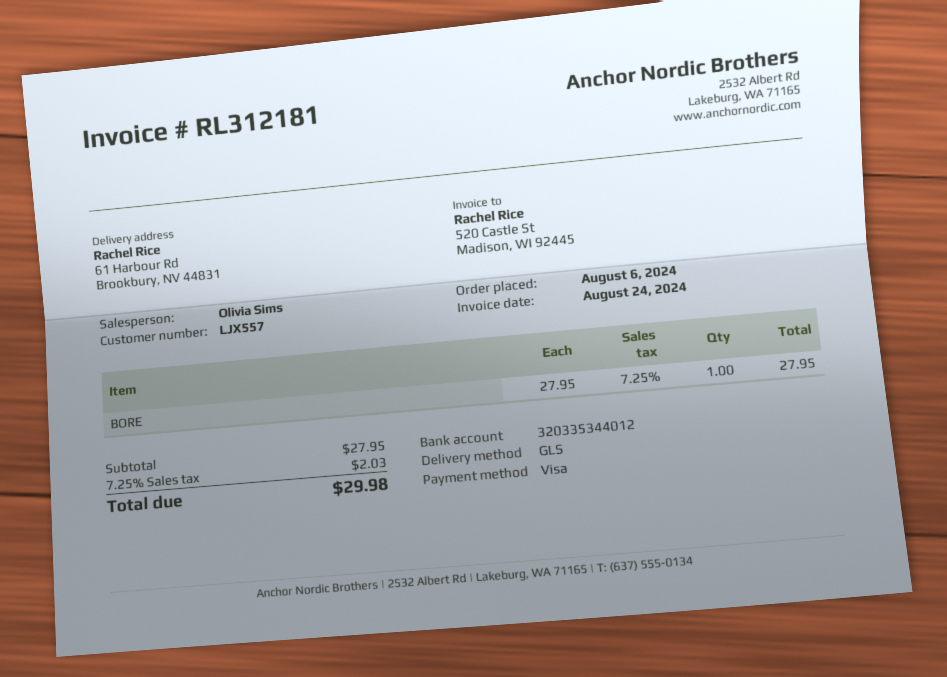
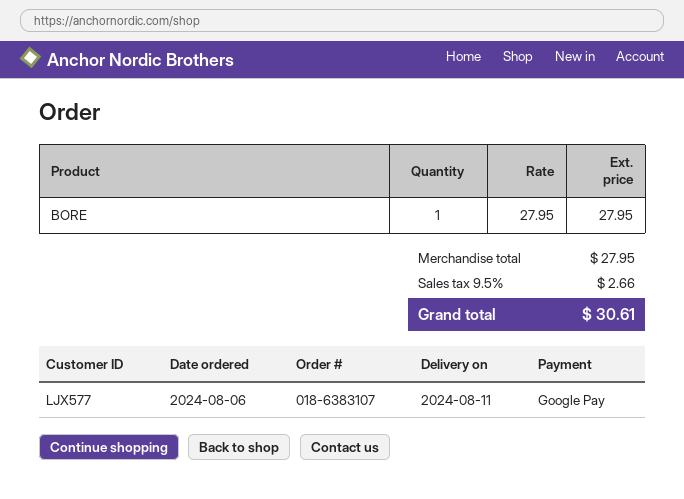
customer number: LJX557 -> LJX577
payment method: Visa -> Google Pay
tax: 7.25% = 2.03 -> 9.5% = 2.66
total: 29.98 -> 30.61

